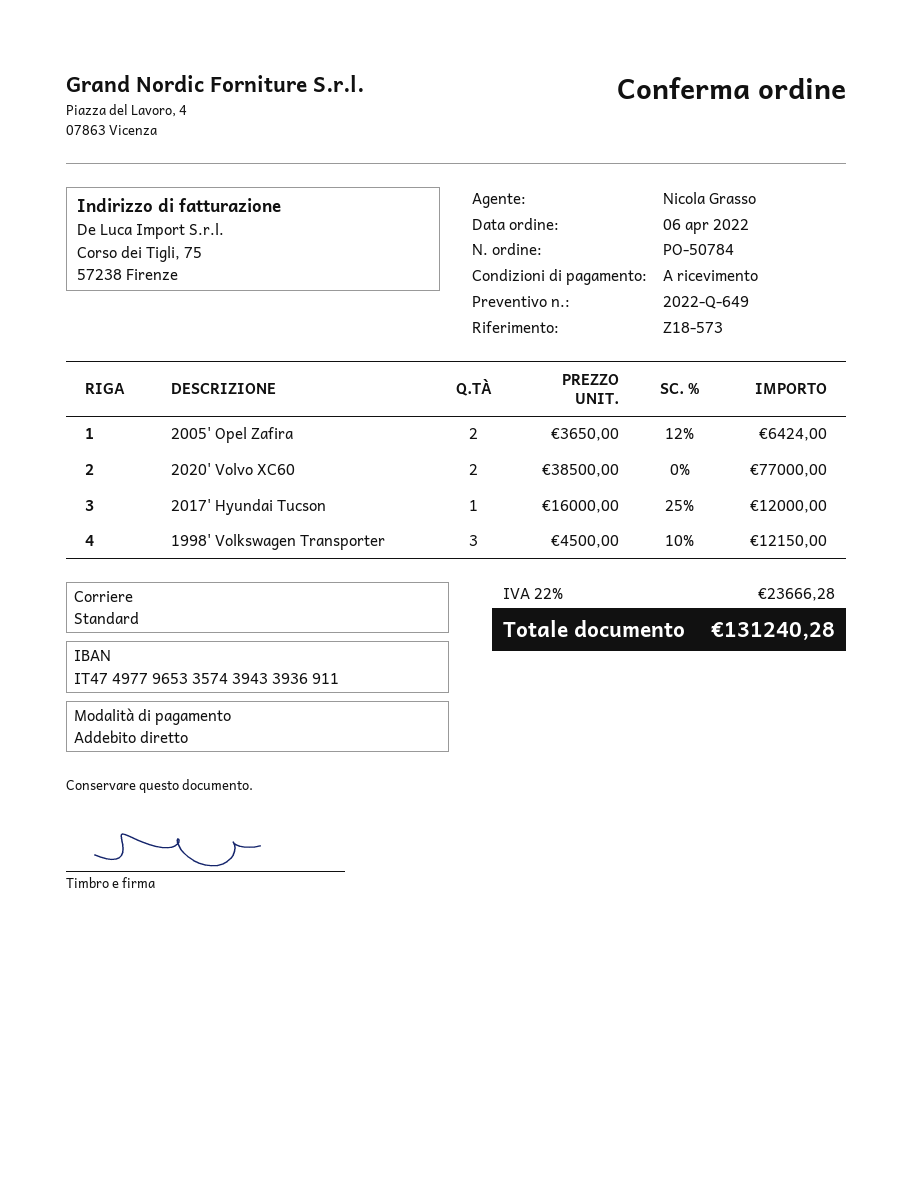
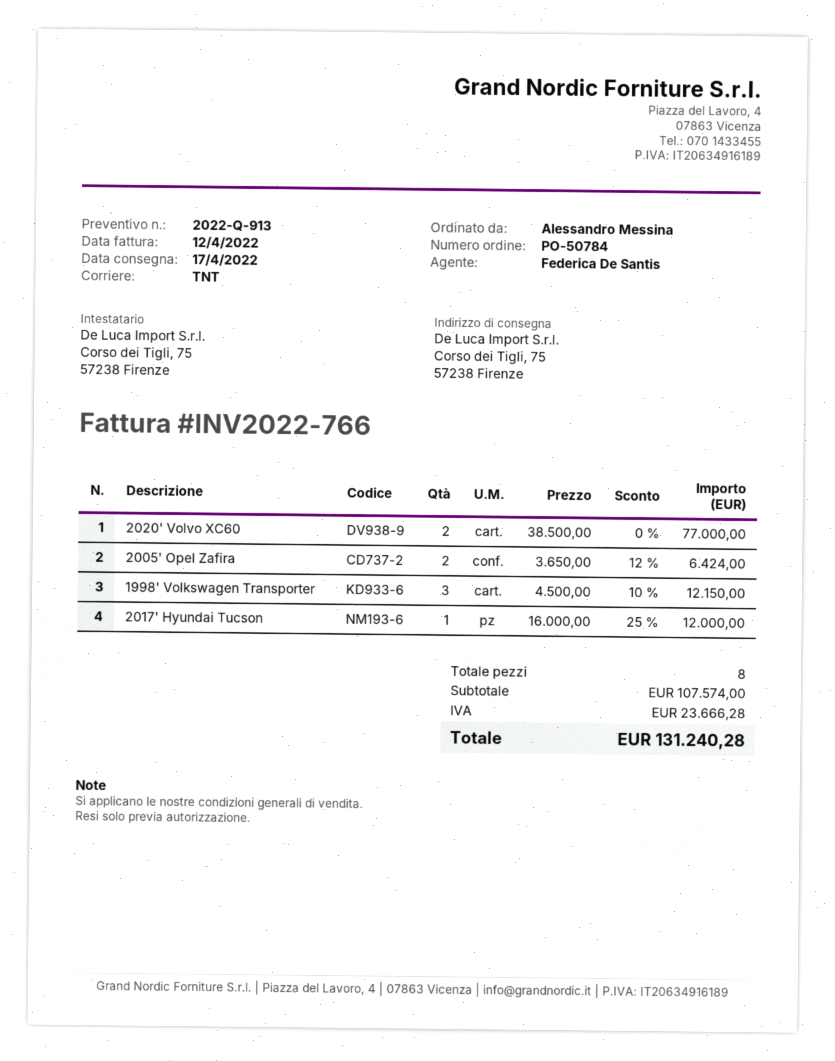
quote number: 2022-Q-649 -> 2022-Q-913
sales rep: Nicola Grasso -> Federica De Santis
shipping method: standard -> TNT

